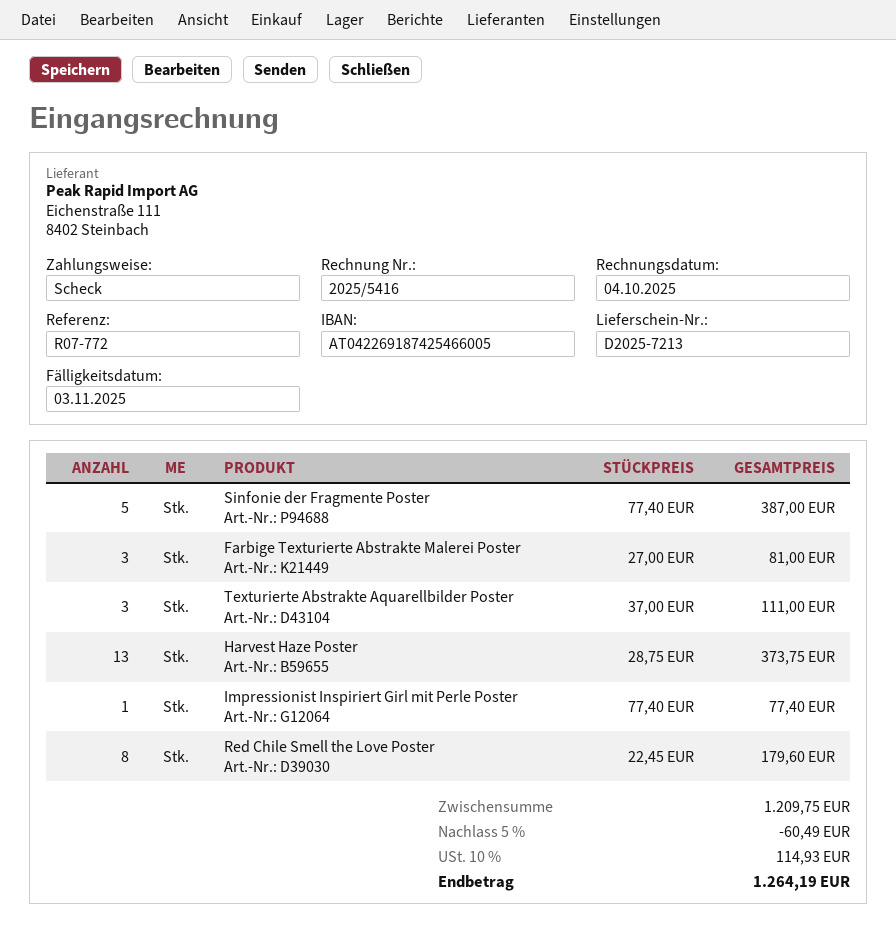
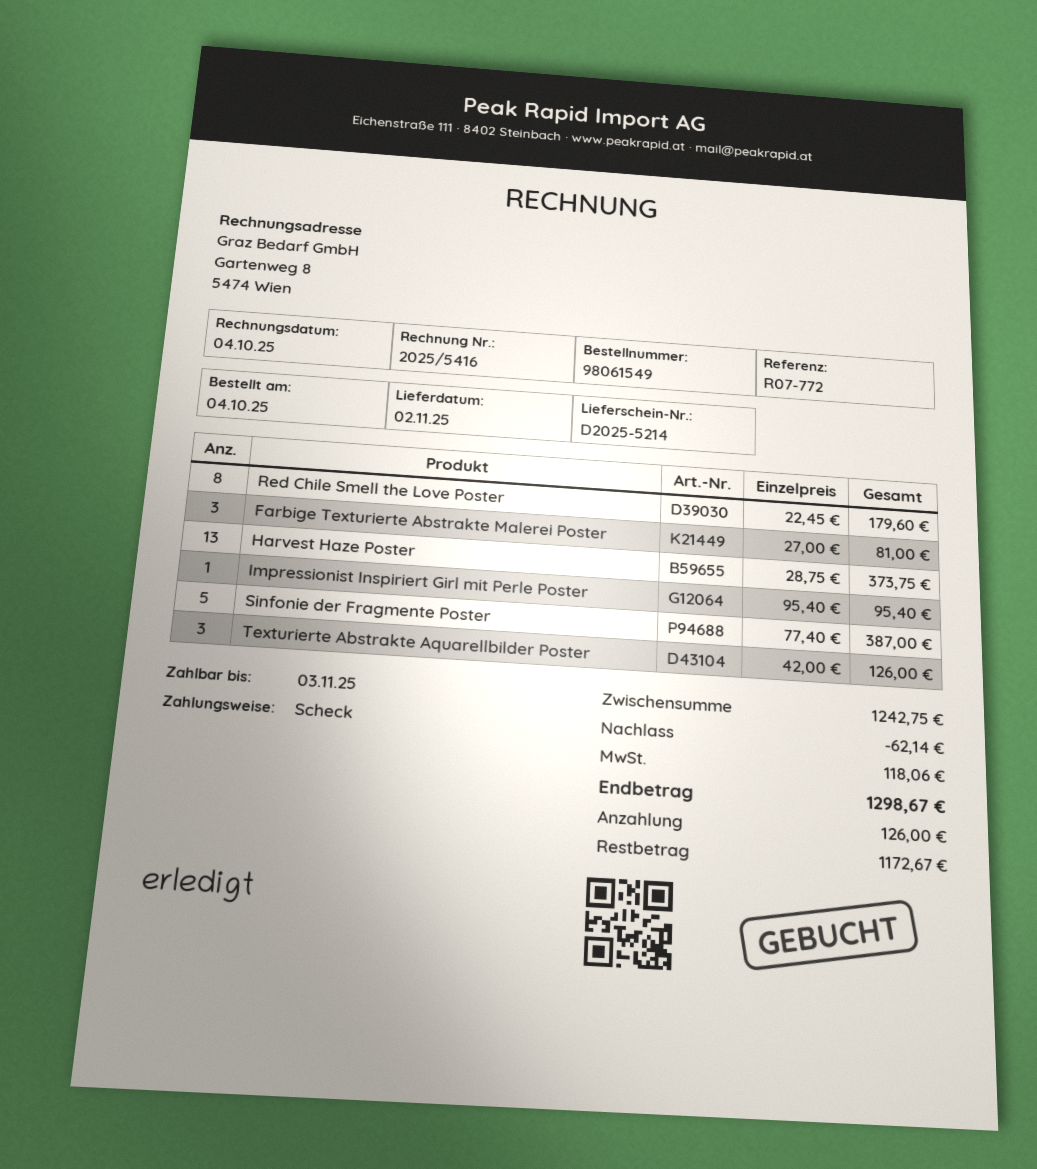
delivery note number: D2025-7213 -> D2025-5214
Texturierte Abstrakte Aquarellbilder Poster: 3 x 37.00 = 111.00 -> 3 x 42.00 = 126.00
Impressionist Inspiriert Girl mit Perle Poster: 1 x 77.40 = 77.40 -> 1 x 95.40 = 95.40
subtotal: 1209.75 -> 1242.75
discount: 60.49 -> 62.14
tax: 114.93 -> 118.06
total: 1264.19 -> 1298.67

